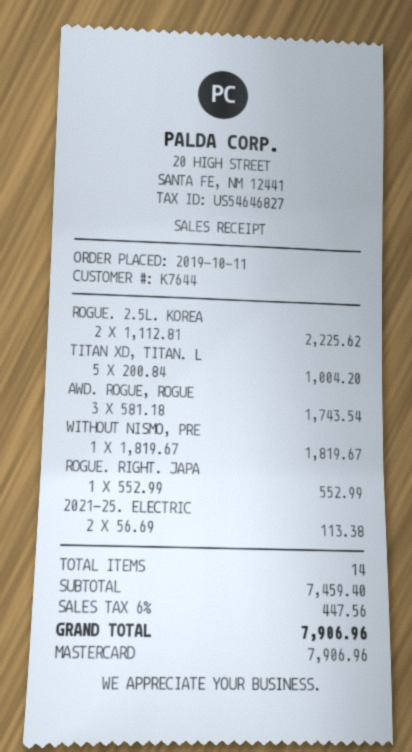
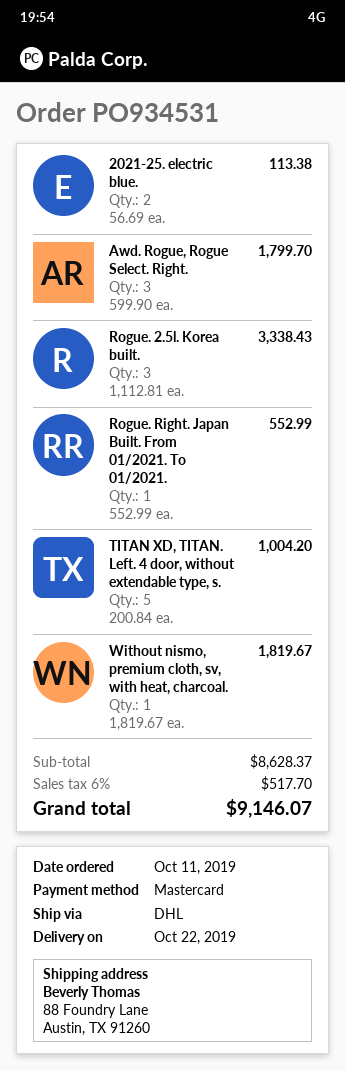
ROGUE. 2.5L. KOREA: 2 x 1112.81 = 2225.62 -> 3 x 1112.81 = 3338.43
AWD. ROGUE, ROGUE: 3 x 581.18 = 1743.54 -> 3 x 599.90 = 1799.70
subtotal: 7459.40 -> 8628.37
tax: 6% = 447.56 -> 6% = 517.70
total: 7906.96 -> 9146.07

